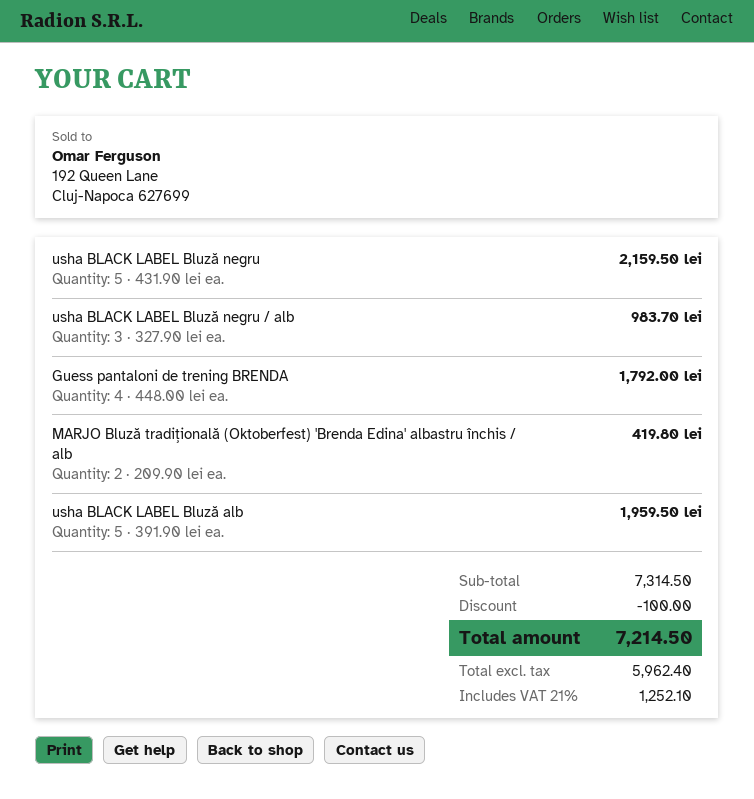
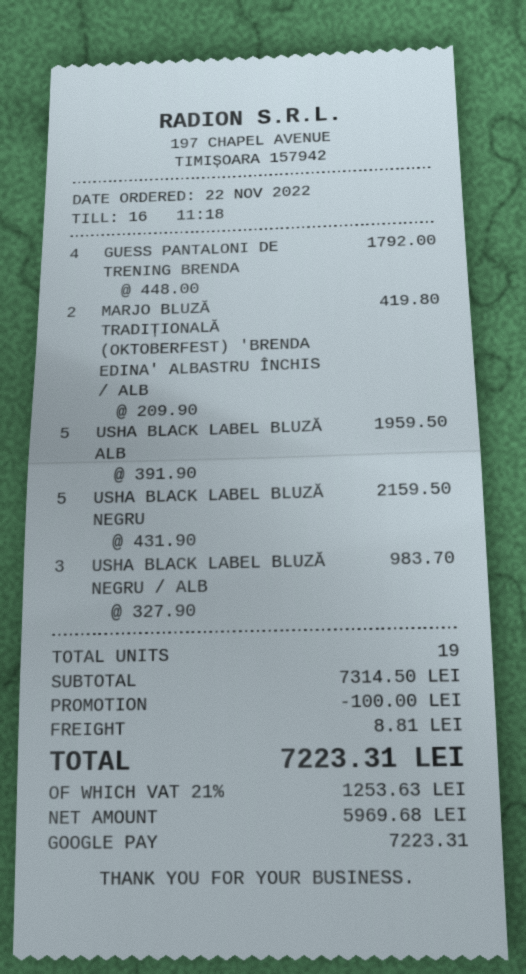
shipping: none -> 8.81
net: 5962.40 -> 5969.68
tax: 21% = 1252.10 -> 21% = 1253.63
total: 7214.50 -> 7223.31

